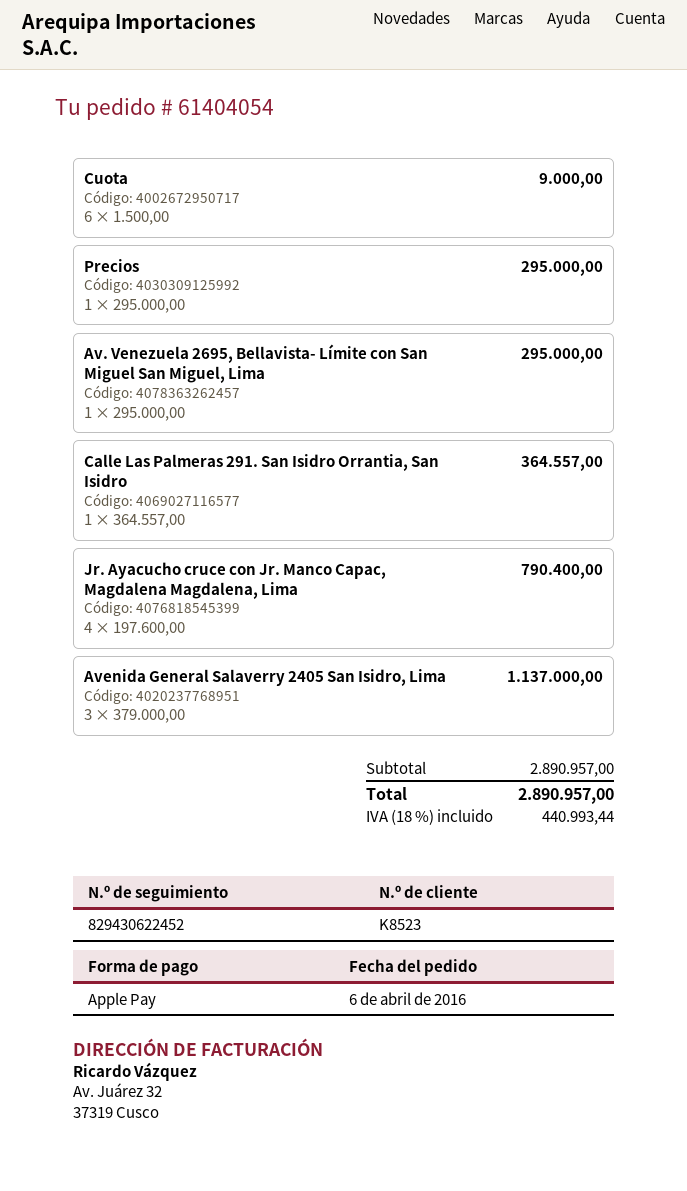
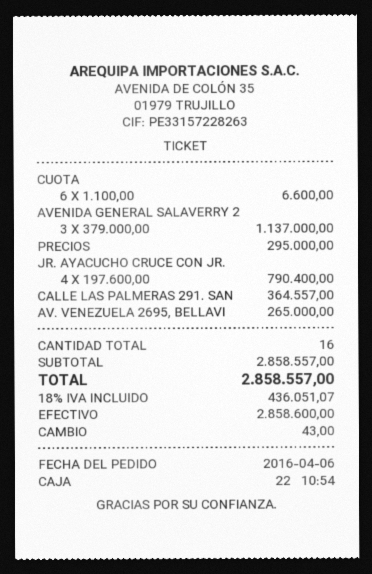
payment method: Apple Pay -> cash
Cuota: 6 x 1500.00 = 9000.00 -> 6 x 1100.00 = 6600.00
Av. Venezuela 2695, Bellavista- Límite con San Miguel San Miguel, Lima: 1 x 295000.00 = 295000.00 -> 1 x 265000.00 = 265000.00
subtotal: 2890957.00 -> 2858557.00
tax: 18% = 440993.44 -> 18% = 436051.07
total: 2890957.00 -> 2858557.00

